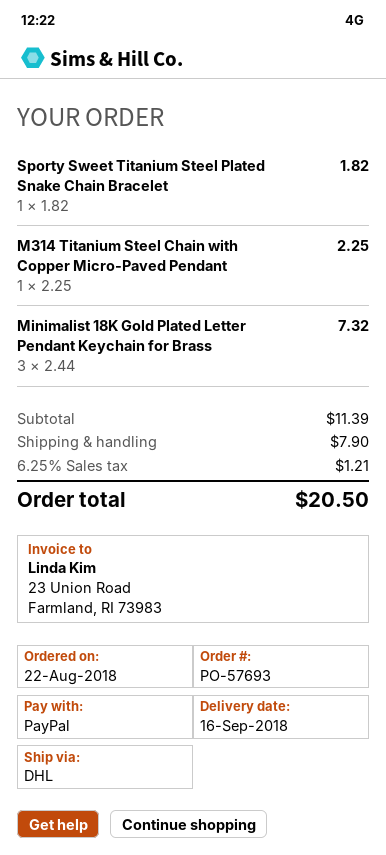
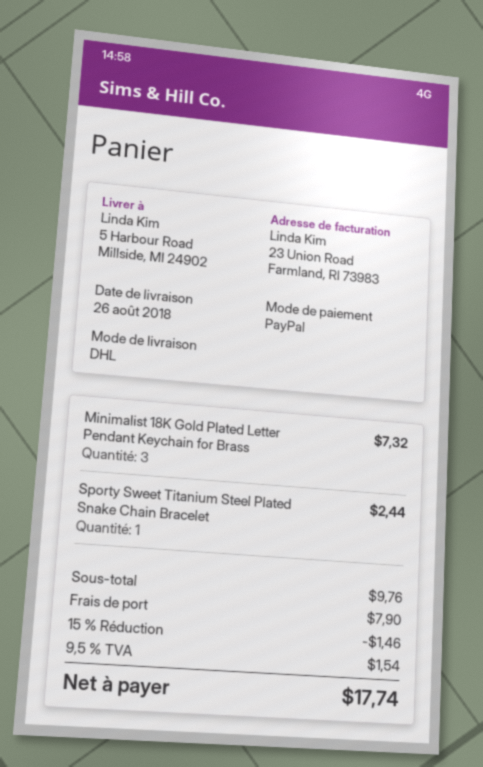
delivery date: 2018-09-16 -> 2018-08-26
Sporty Sweet Titanium Steel Plated Snake Chain Bracelet: 1 for 1.82 -> 1 for 2.44
M314 Titanium Steel Chain with Copper Micro-Paved Pendant: 1 for 2.25 -> none
subtotal: 11.39 -> 9.76
discount: none -> 15% = 1.46
tax: 6.25% = 1.21 -> 9.5% = 1.54
total: 20.50 -> 17.74

